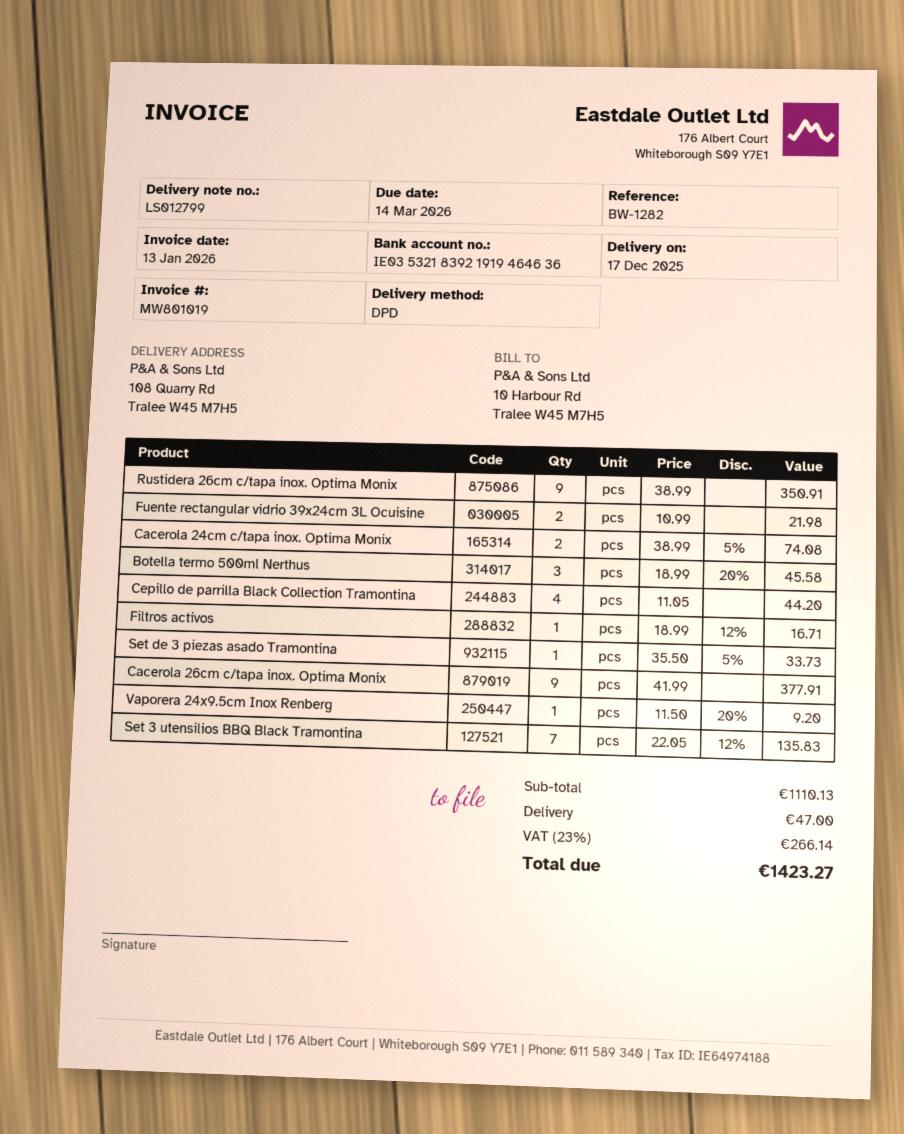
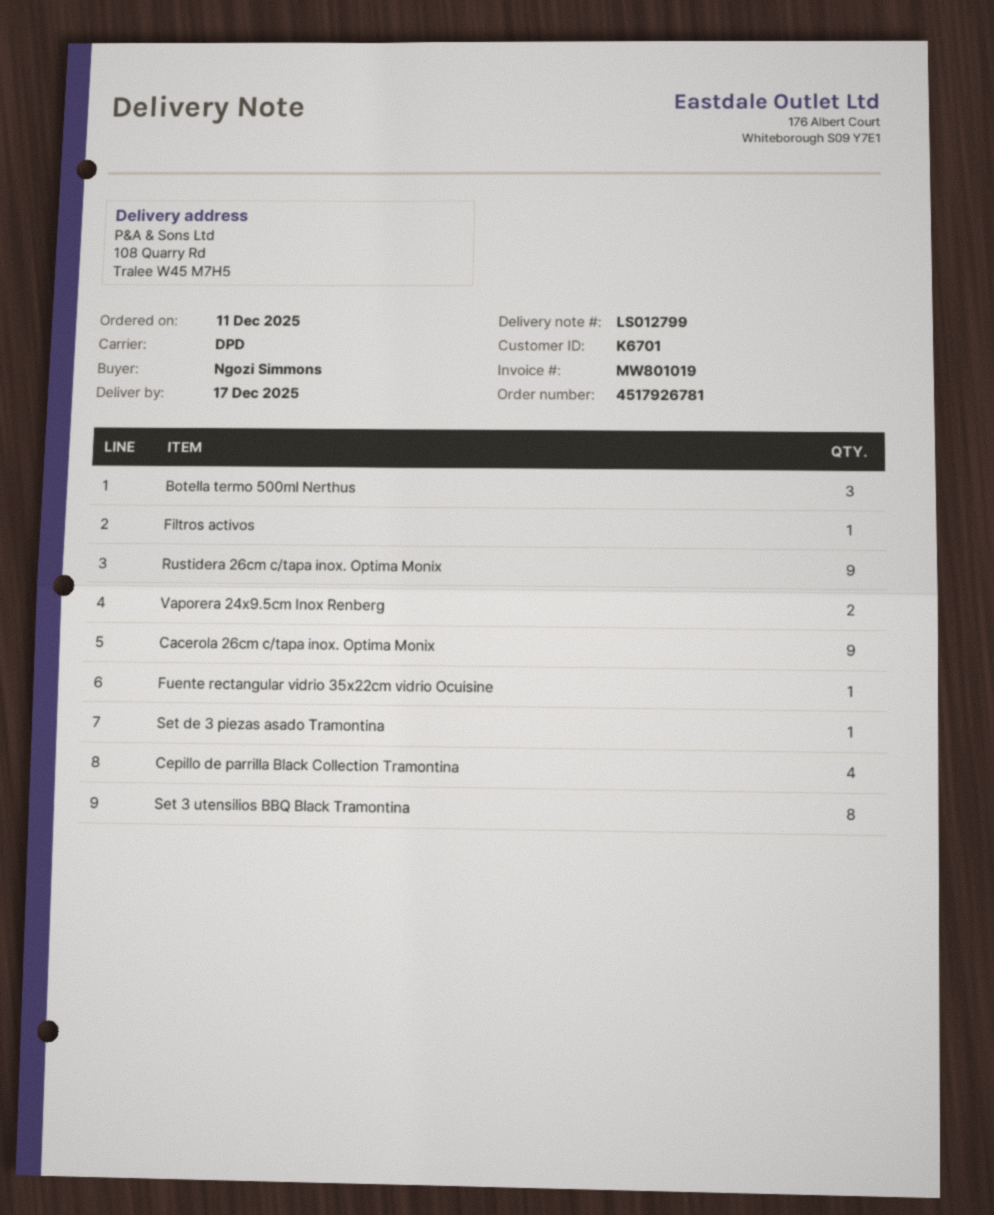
Fuente rectangular vidrio 39x24cm 3L Ocuisine: 2 -> none
Cacerola 24cm c/tapa inox. Optima Monix: 2 -> none
Vaporera 24x9.5cm Inox Renberg: 1 -> 2
Set 3 utensilios BBQ Black Tramontina: 7 -> 8
Fuente rectangular vidrio 35x22cm vidrio Ocuisine: none -> 1

